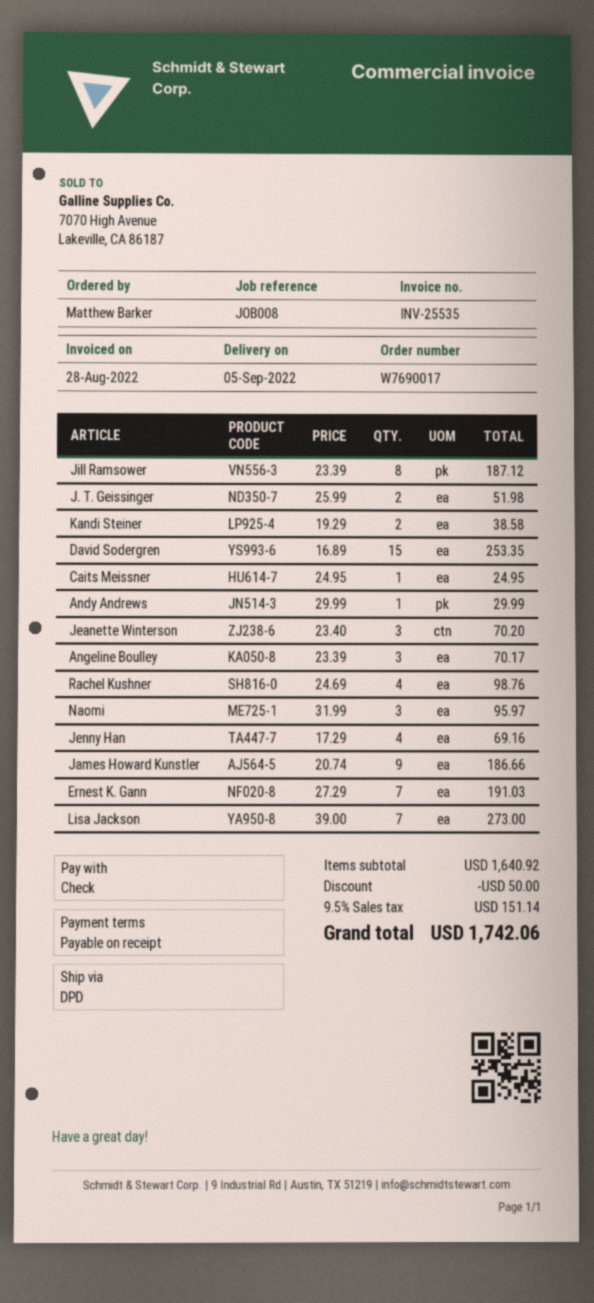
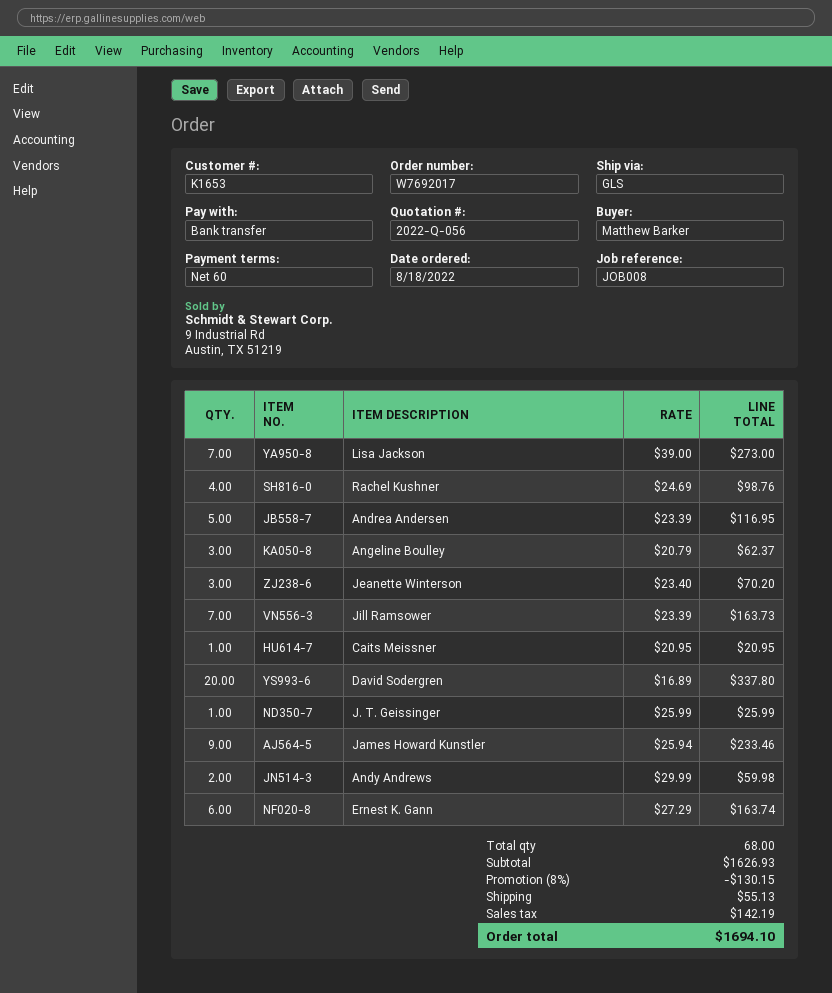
order number: W7690017 -> W7692017
payment terms: on receipt -> 60 days
payment method: cheque -> bank transfer
shipping method: DPD -> GLS
Jill Ramsower: 8 x 23.39 = 187.12 -> 7 x 23.39 = 163.73
J. T. Geissinger: 2 x 25.99 = 51.98 -> 1 x 25.99 = 25.99
Kandi Steiner: 2 x 19.29 = 38.58 -> none
David Sodergren: 15 x 16.89 = 253.35 -> 20 x 16.89 = 337.80
Caits Meissner: 1 x 24.95 = 24.95 -> 1 x 20.95 = 20.95
Andy Andrews: 1 x 29.99 = 29.99 -> 2 x 29.99 = 59.98
Angeline Boulley: 3 x 23.39 = 70.17 -> 3 x 20.79 = 62.37
Naomi: 3 x 31.99 = 95.97 -> none
Jenny Han: 4 x 17.29 = 69.16 -> none
James Howard Kunstler: 9 x 20.74 = 186.66 -> 9 x 25.94 = 233.46
Ernest K. Gann: 7 x 27.29 = 191.03 -> 6 x 27.29 = 163.74
Andrea Andersen: none -> 5 x 23.39 = 116.95
subtotal: 1640.92 -> 1626.93
discount: 50.00 -> 130.15
shipping: none -> 55.13
tax: 151.14 -> 142.19
total: 1742.06 -> 1694.10

